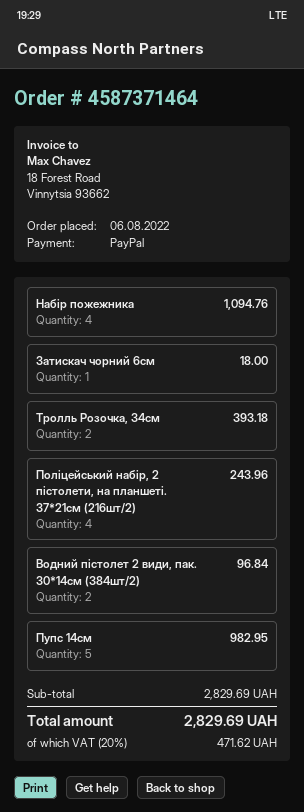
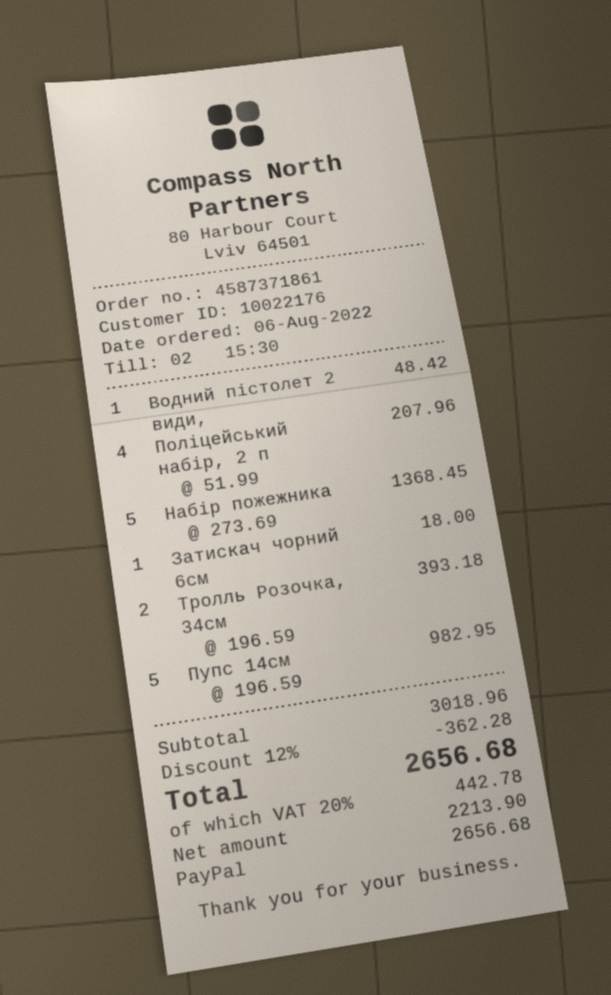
order number: 4587371464 -> 4587371861
Набір пожежника: 4 for 1094.76 -> 5 for 1368.45
Поліцейський набір, 2 пістолети, на планшеті. 37*21см (216шт/2): 4 for 243.96 -> 4 for 207.96
Водний пістолет 2 види, пак. 30*14см (384шт/2): 2 for 96.84 -> 1 for 48.42
subtotal: 2829.69 -> 3018.96
discount: none -> 12% = 362.28
tax: 20% = 471.62 -> 20% = 442.78
total: 2829.69 -> 2656.68

